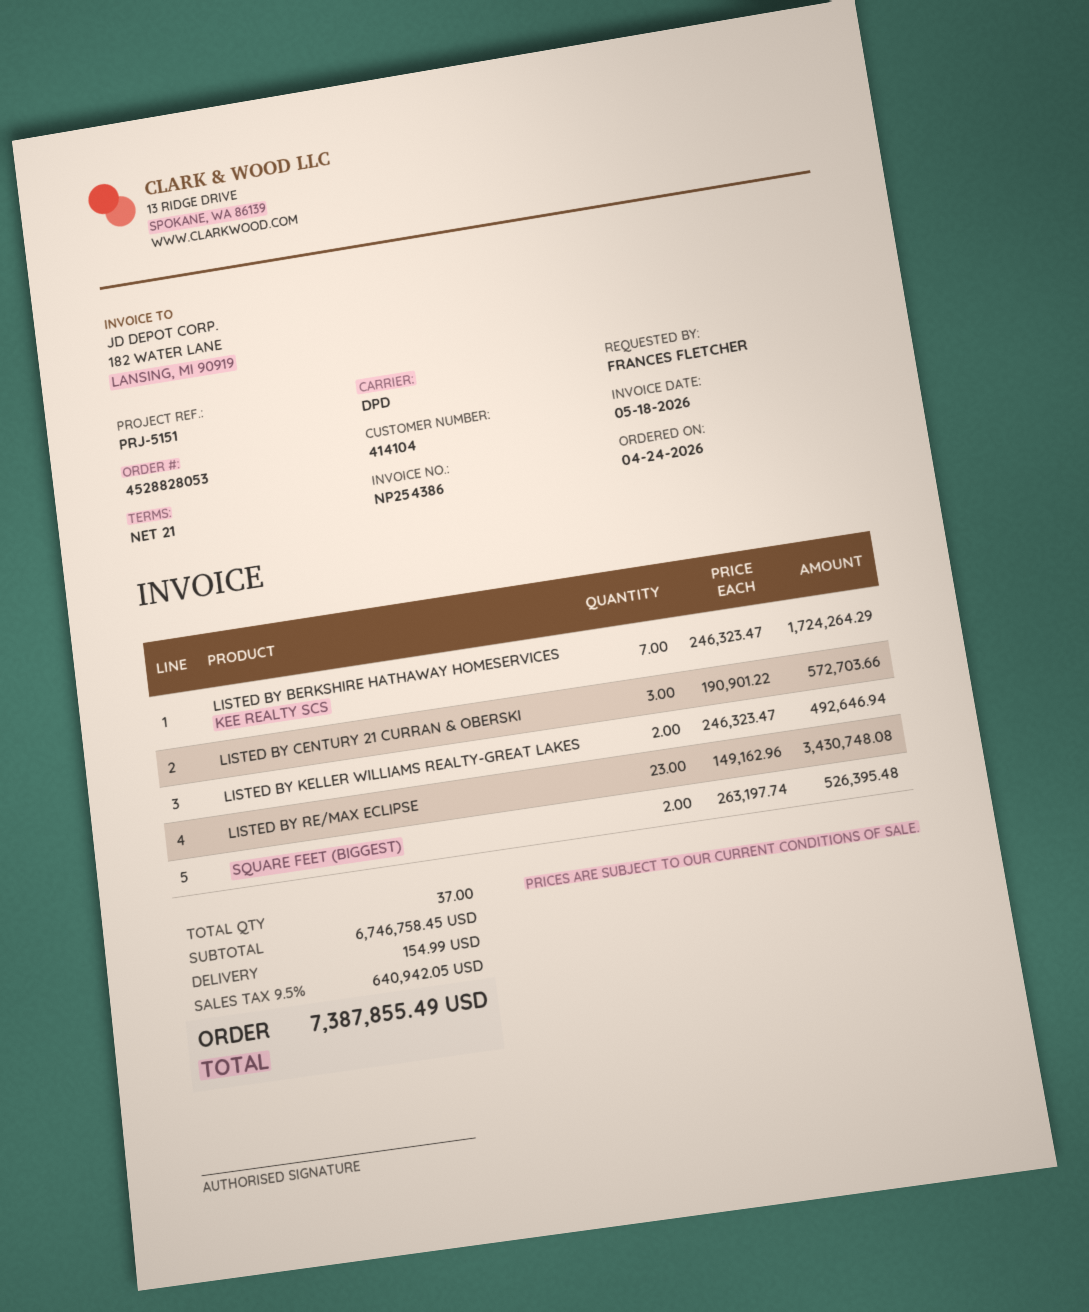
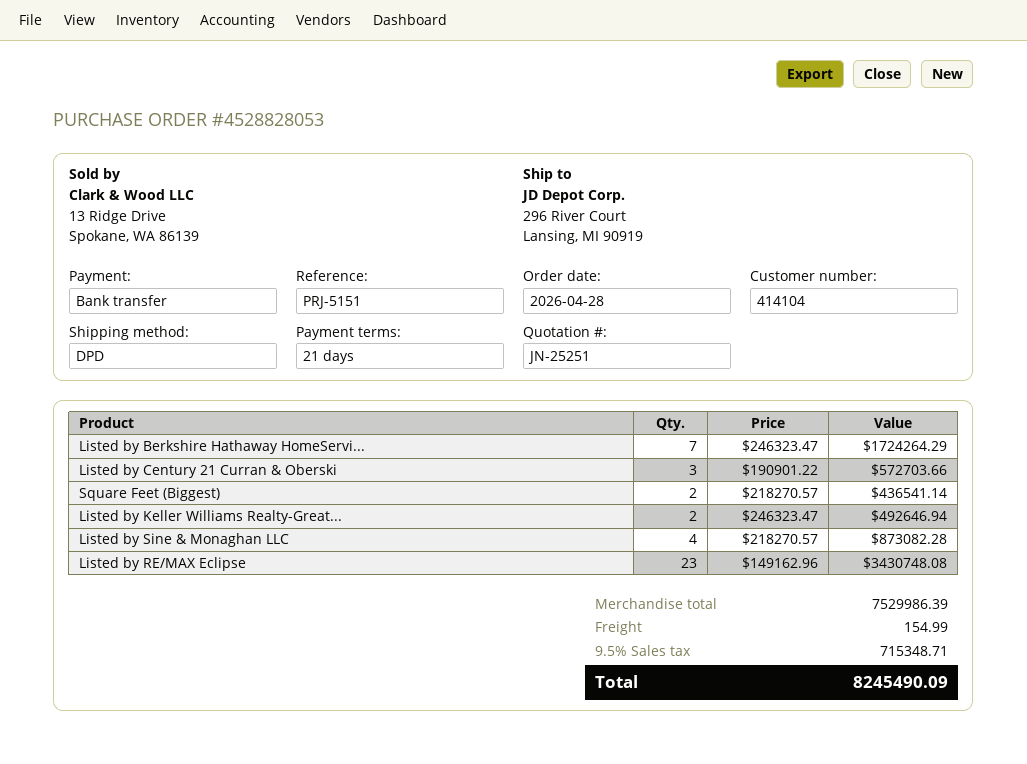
order date: 2026-04-24 -> 2026-04-28
SQUARE FEET (BIGGEST): 2 x 263197.74 = 526395.48 -> 2 x 218270.57 = 436541.14
Listed by Sine & Monaghan LLC: none -> 4 x 218270.57 = 873082.28
subtotal: 6746758.45 -> 7529986.39
tax: 9.5% = 640942.05 -> 9.5% = 715348.71
total: 7387855.49 -> 8245490.09

